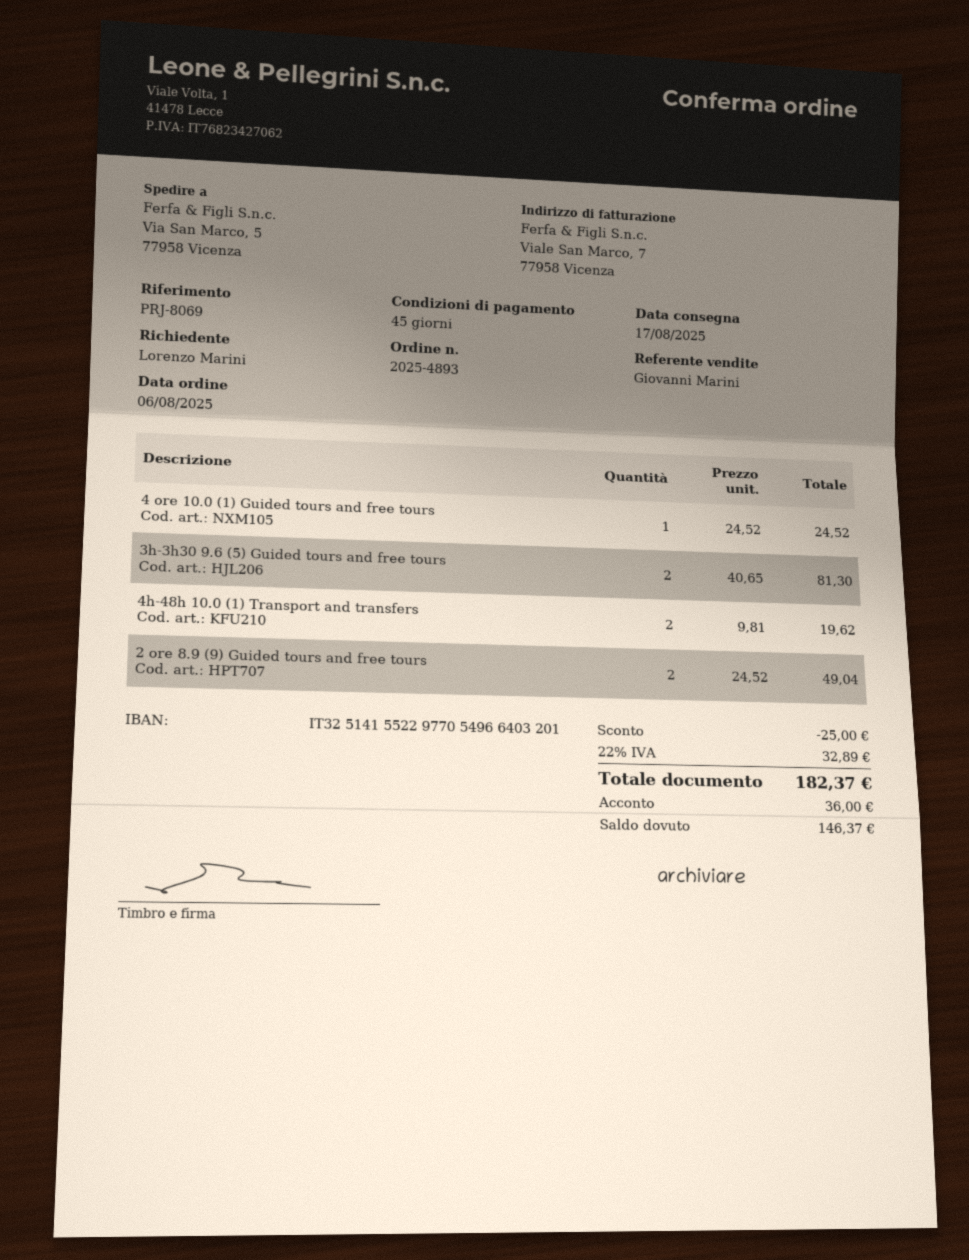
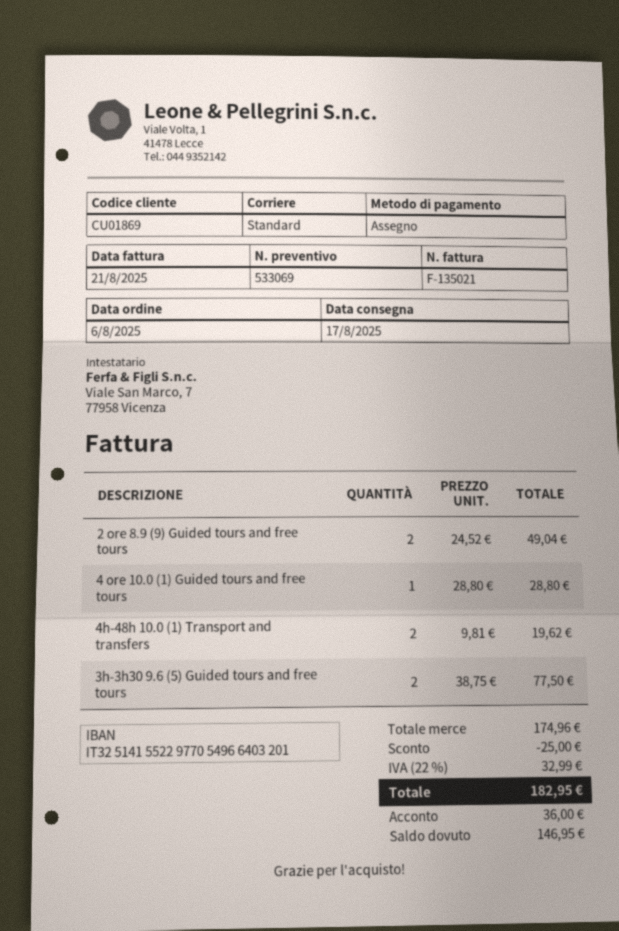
4 ore 10.0 (1) Guided tours and free tours: 1 x 24.52 = 24.52 -> 1 x 28.80 = 28.80
3h-3h30 9.6 (5) Guided tours and free tours: 2 x 40.65 = 81.30 -> 2 x 38.75 = 77.50
tax: 22% = 32.89 -> 22% = 32.99
total: 182.37 -> 182.95
balance: 146.37 -> 146.95

